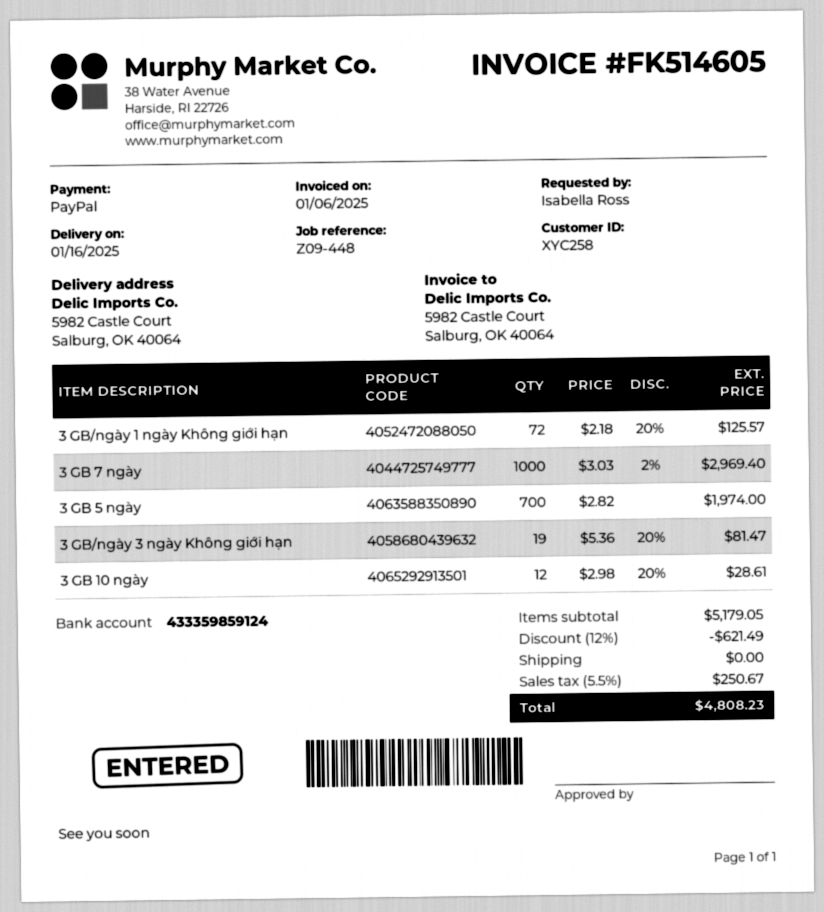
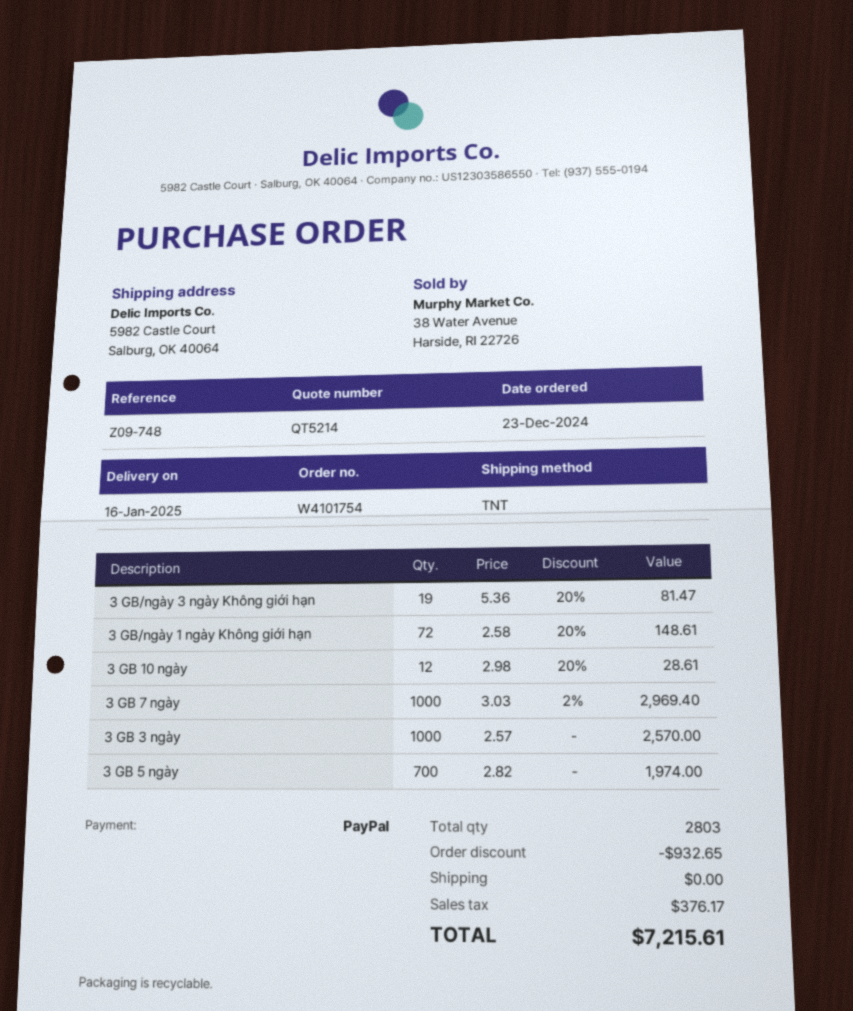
reference: Z09-448 -> Z09-748
3 GB/ngày 1 ngày Không giới hạn: 72 x 2.18 - 20% = 125.57 -> 72 x 2.58 - 20% = 148.61
3 GB 3 ngày: none -> 1000 x 2.57 = 2570.00
discount: 621.49 -> 932.65
tax: 250.67 -> 376.17
total: 4808.23 -> 7215.61

